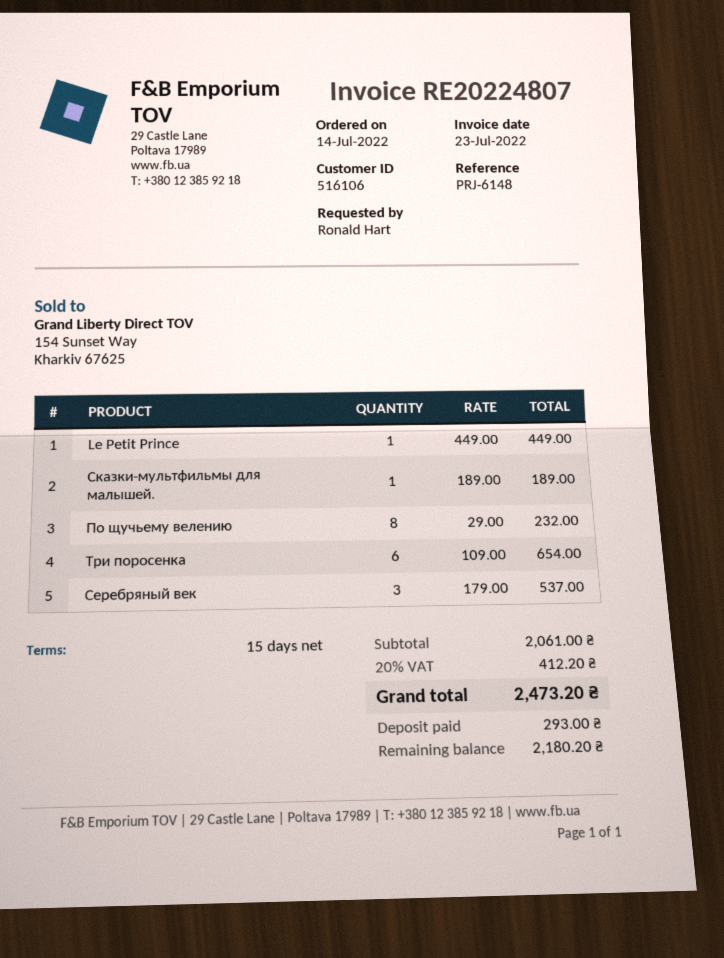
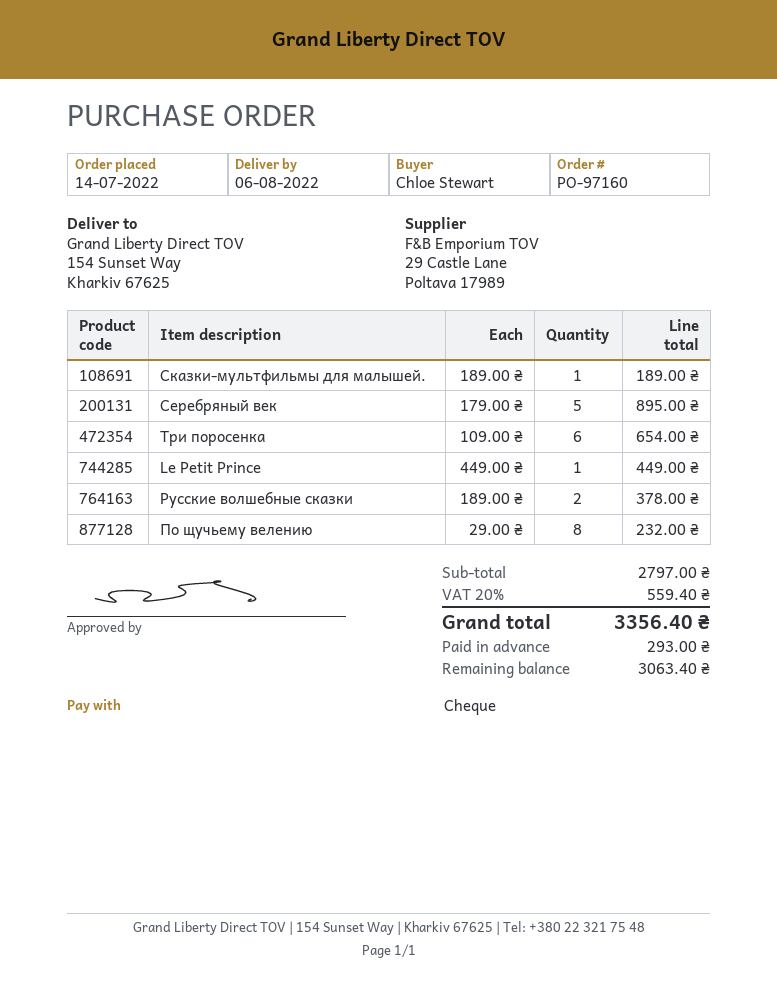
ordered by: Ronald Hart -> Chloe Stewart
Серебряный век: 3 x 179.00 = 537.00 -> 5 x 179.00 = 895.00
Русские волшебные сказки: none -> 2 x 189.00 = 378.00
subtotal: 2061.00 -> 2797.00
tax: 20% = 412.20 -> 20% = 559.40
total: 2473.20 -> 3356.40
balance: 2180.20 -> 3063.40

